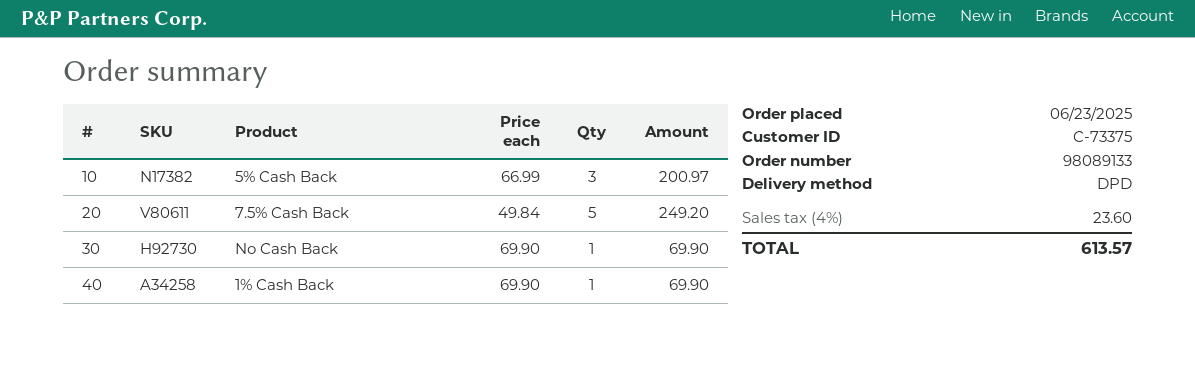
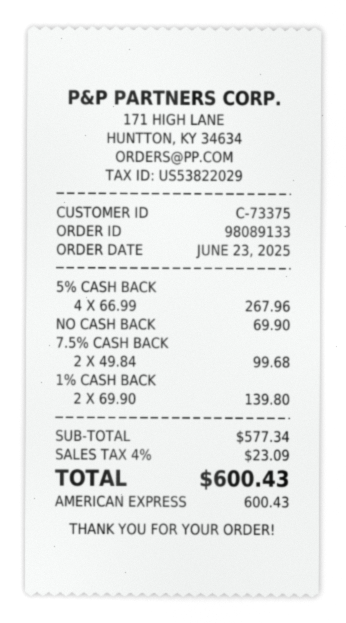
5% Cash Back: 3 x 66.99 = 200.97 -> 4 x 66.99 = 267.96
7.5% Cash Back: 5 x 49.84 = 249.20 -> 2 x 49.84 = 99.68
1% Cash Back: 1 x 69.90 = 69.90 -> 2 x 69.90 = 139.80
tax: 4% = 23.60 -> 4% = 23.09
total: 613.57 -> 600.43

